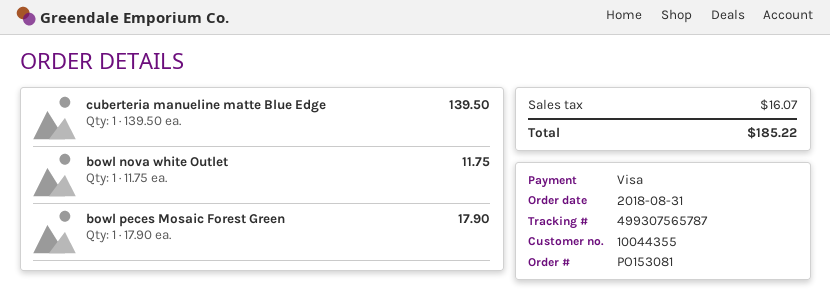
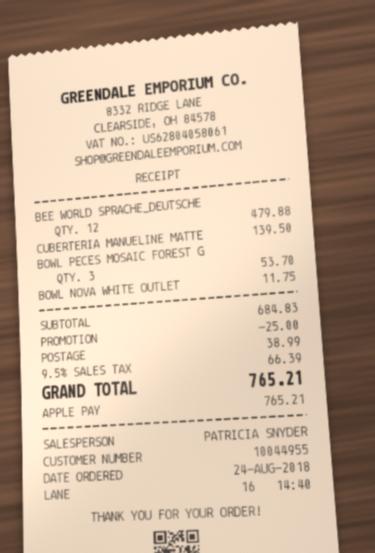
order date: 2018-08-31 -> 2018-08-24
customer number: 10044355 -> 10044955
payment method: Visa -> Apple Pay
bowl peces Mosaic Forest Green: 1 for 17.90 -> 3 for 53.70
BEE WORLD SPRACHE_DEUTSCHE: none -> 12 for 479.88
discount: none -> 25.00
shipping: none -> 38.99
tax: 16.07 -> 66.39
total: 185.22 -> 765.21

